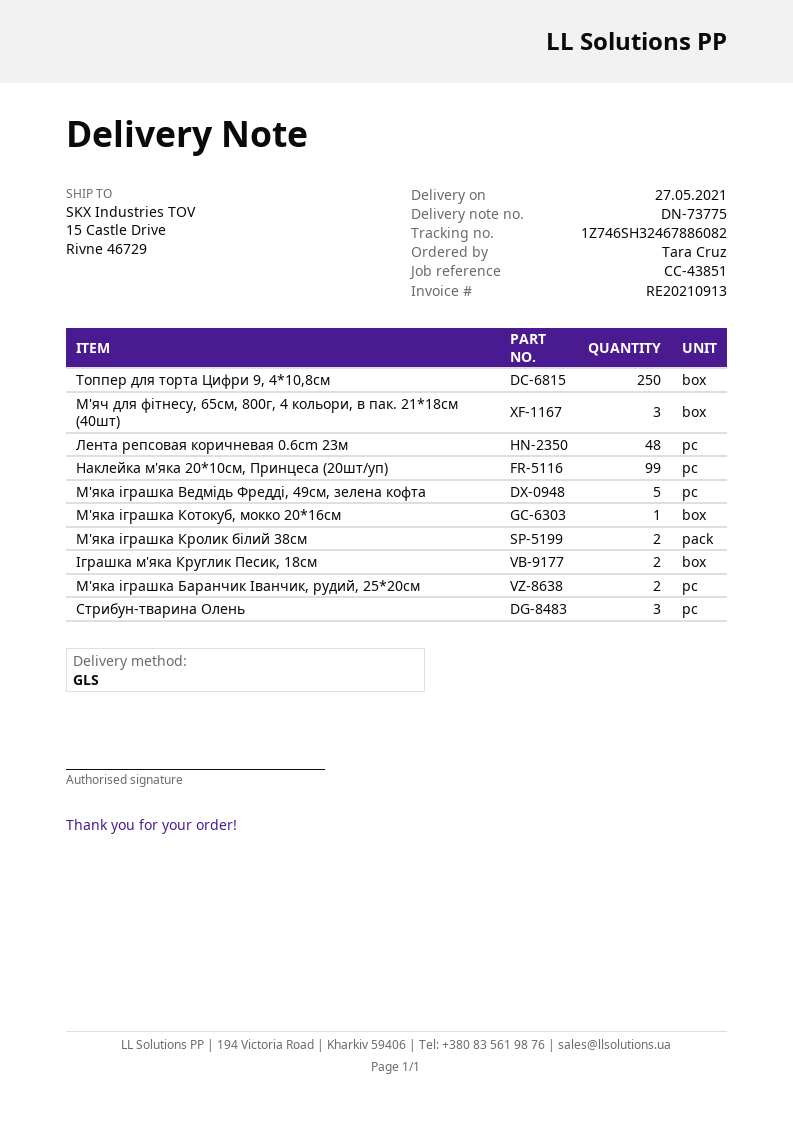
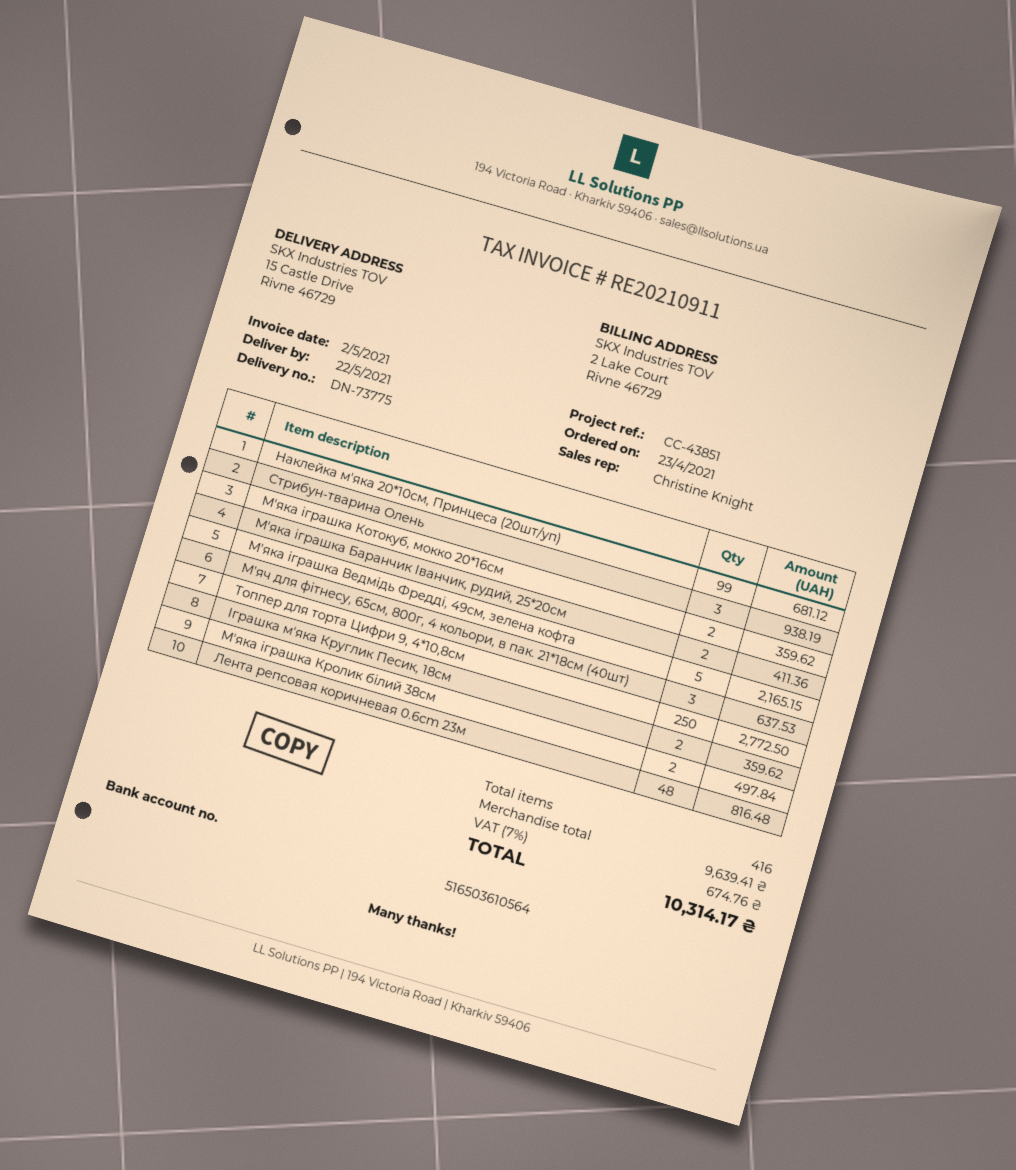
delivery date: 2021-05-27 -> 2021-05-22
invoice number: RE20210913 -> RE20210911
М'яка іграшка Котокуб, мокко 20*16см: 1 -> 2

